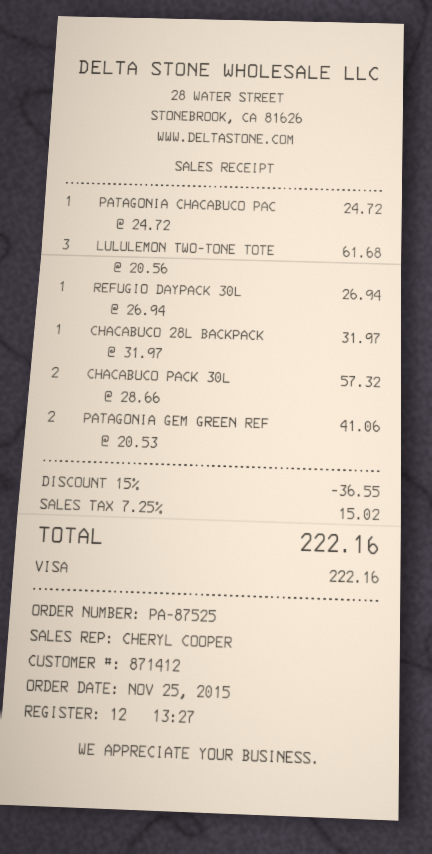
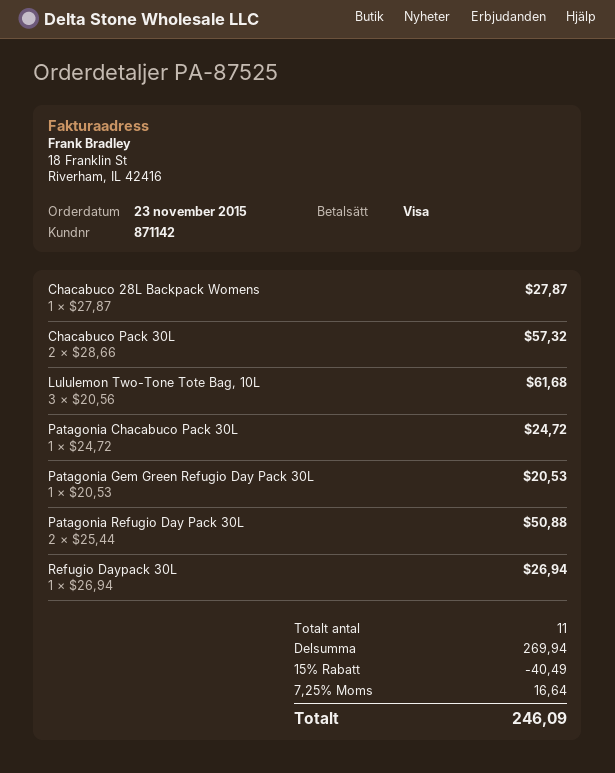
order date: 2015-11-25 -> 2015-11-23
customer number: 871412 -> 871142
CHACABUCO 28L BACKPACK: 1 x 31.97 = 31.97 -> 1 x 27.87 = 27.87
PATAGONIA GEM GREEN REF: 2 x 20.53 = 41.06 -> 1 x 20.53 = 20.53
Patagonia Refugio Day Pack 30L: none -> 2 x 25.44 = 50.88
discount: 15% = 36.55 -> 15% = 40.49
tax: 7.25% = 15.02 -> 7.25% = 16.64
total: 222.16 -> 246.09

